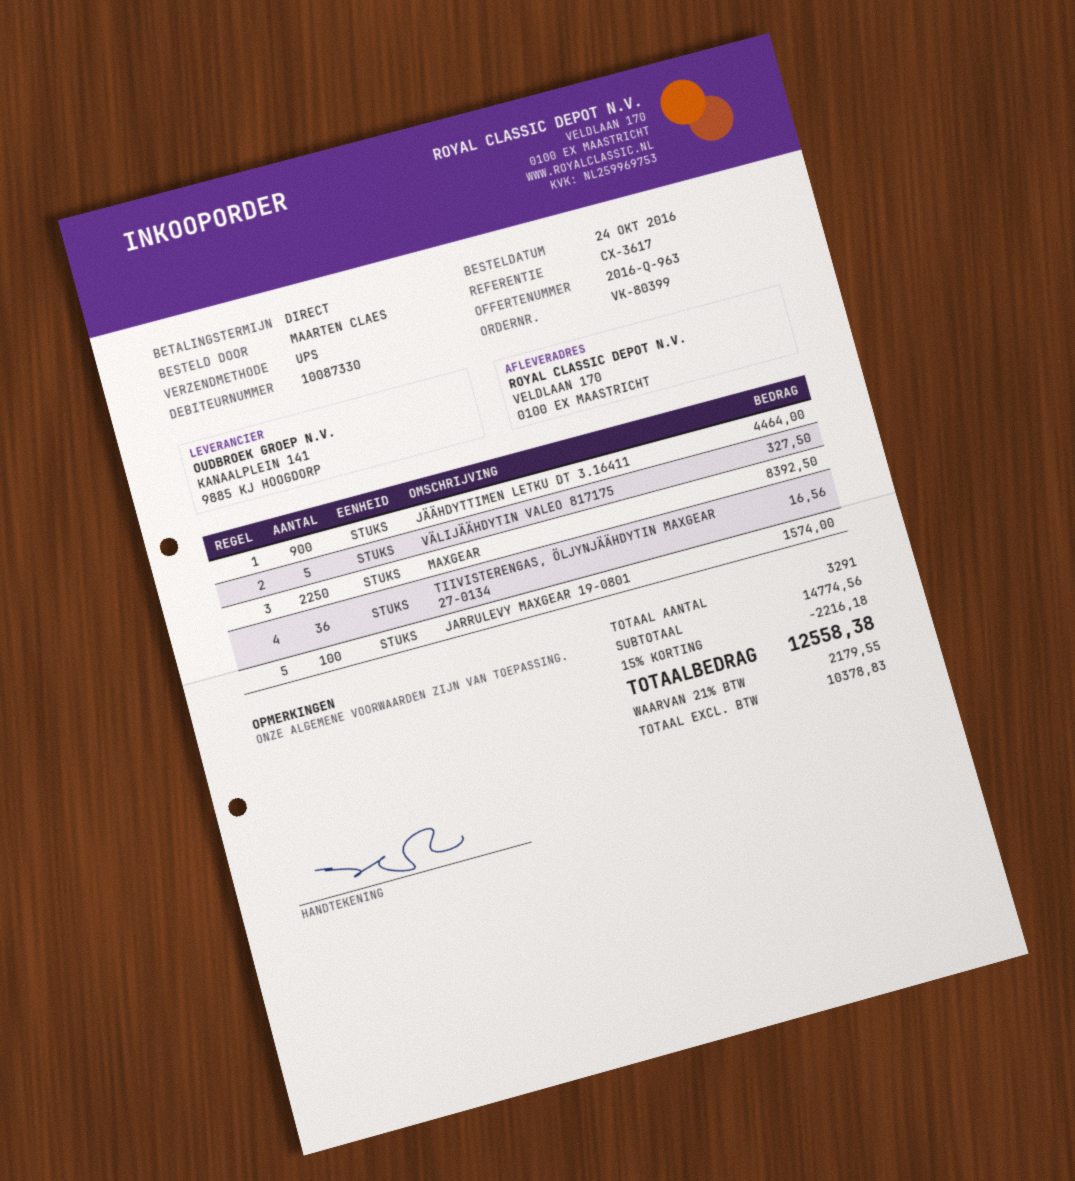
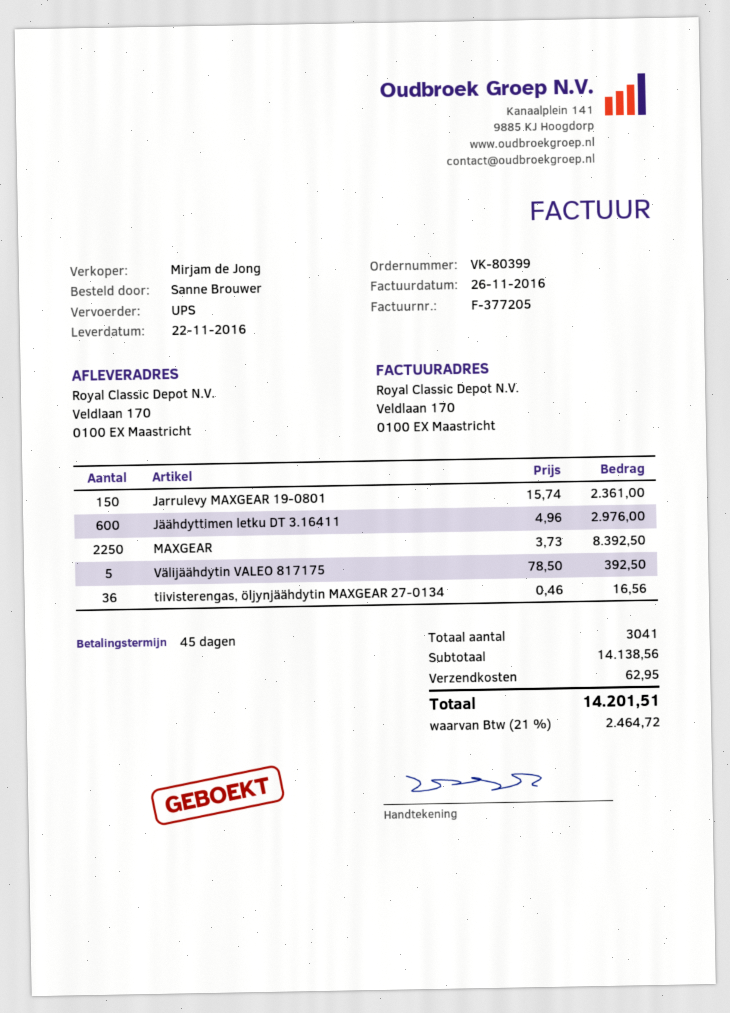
payment terms: on receipt -> 45 days
ordered by: MAARTEN CLAES -> Sanne Brouwer
JÄÄHDYTTIMEN LETKU DT 3.16411: 900 for 4464.00 -> 600 for 2976.00
VÄLIJÄÄHDYTIN VALEO 817175: 5 for 327.50 -> 5 for 392.50
JARRULEVY MAXGEAR 19-0801: 100 for 1574.00 -> 150 for 2361.00
total quantity: 3291 -> 3041
subtotal: 14774.56 -> 14138.56
discount: 15% = 2216.18 -> none
shipping: none -> 62.95
tax: 21% = 2179.55 -> 21% = 2464.72
total: 12558.38 -> 14201.51

